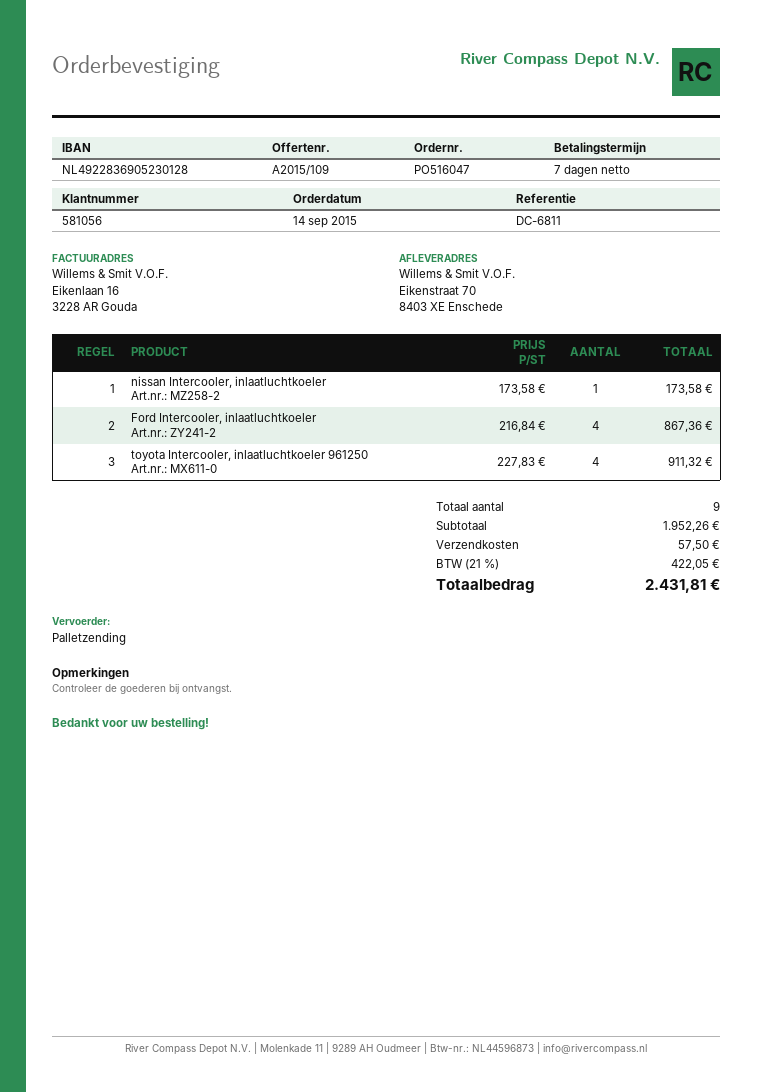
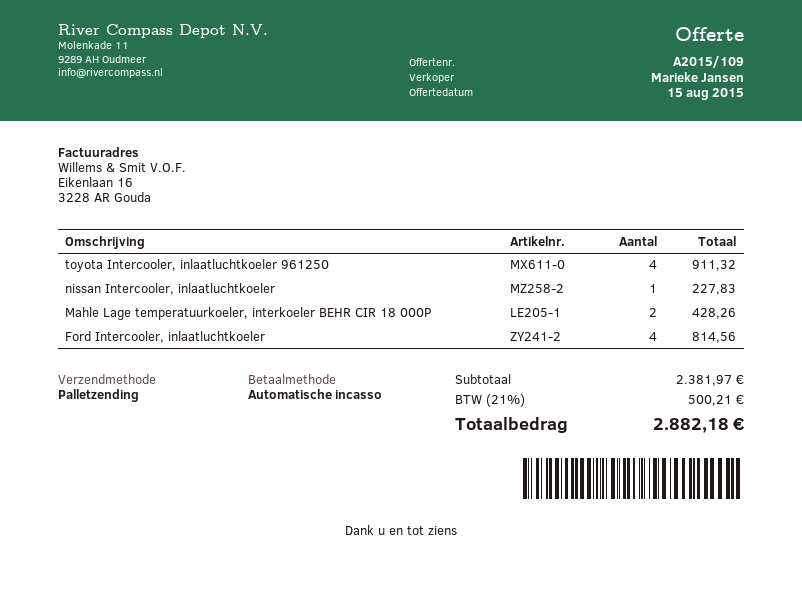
nissan Intercooler, inlaatluchtkoeler: 1 for 173.58 -> 1 for 227.83
Ford Intercooler, inlaatluchtkoeler: 4 for 867.36 -> 4 for 814.56
Mahle Lage temperatuurkoeler, interkoeler BEHR CIR 18 000P: none -> 2 for 428.26
subtotal: 1952.26 -> 2381.97
shipping: 57.50 -> none
tax: 21% = 422.05 -> 21% = 500.21
total: 2431.81 -> 2882.18

